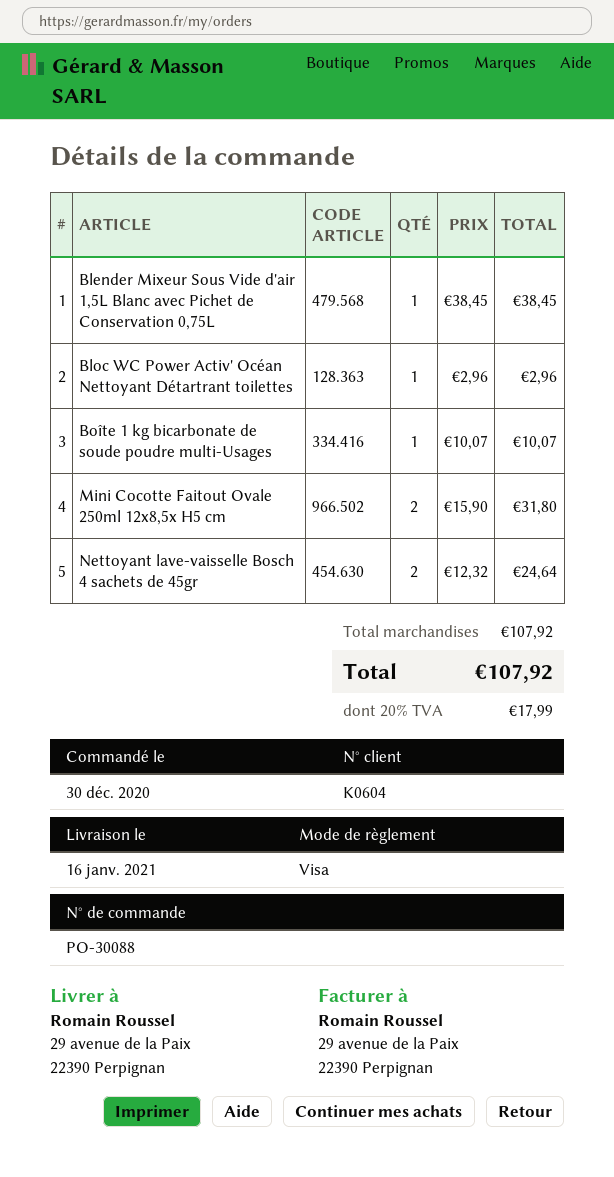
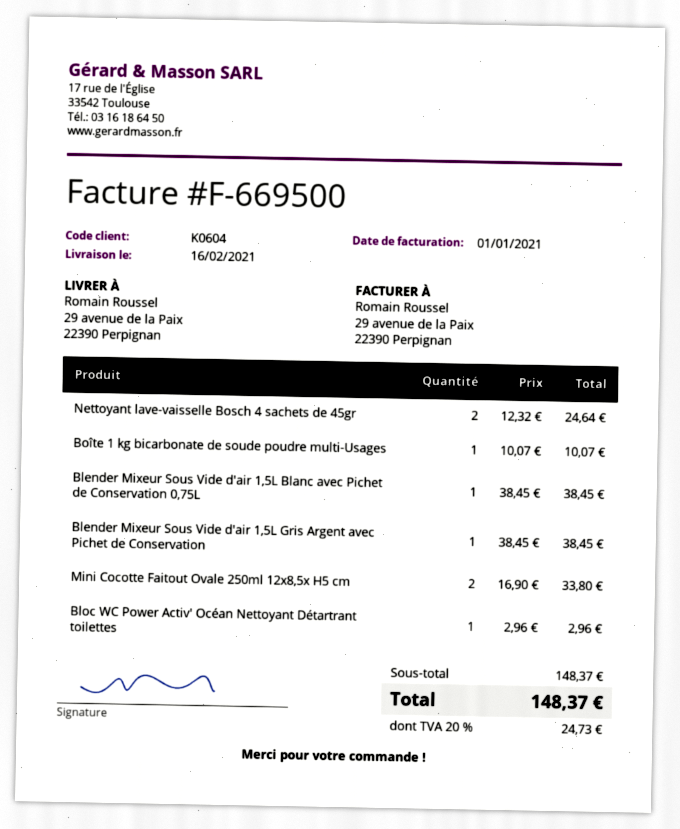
delivery date: 2021-01-16 -> 2021-02-16
Mini Cocotte Faitout Ovale 250ml 12x8,5x H5 cm: 2 x 15.90 = 31.80 -> 2 x 16.90 = 33.80
Blender Mixeur Sous Vide d'air 1,5L Gris Argent avec Pichet de Conservation: none -> 1 x 38.45 = 38.45
subtotal: 107.92 -> 148.37
tax: 20% = 17.99 -> 20% = 24.73
total: 107.92 -> 148.37

